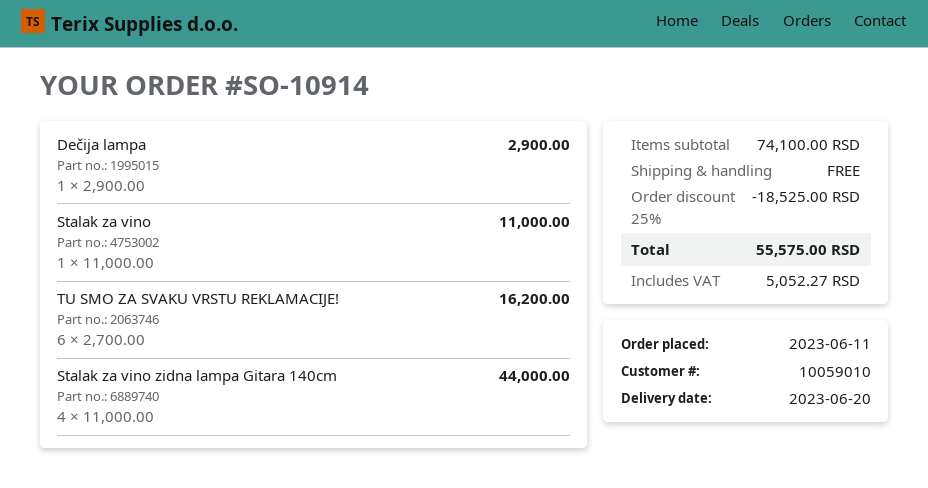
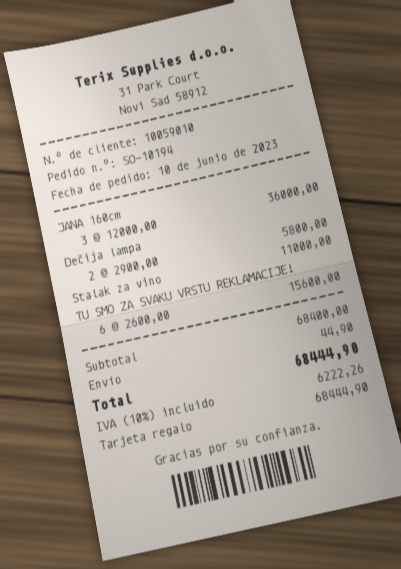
order number: SO-10914 -> SO-10194
order date: 2023-06-11 -> 2023-06-10
Dečija lampa: 1 x 2900.00 = 2900.00 -> 2 x 2900.00 = 5800.00
TU SMO ZA SVAKU VRSTU REKLAMACIJE!: 6 x 2700.00 = 16200.00 -> 6 x 2600.00 = 15600.00
Stalak za vino zidna lampa Gitara 140cm: 4 x 11000.00 = 44000.00 -> none
JANA 160cm: none -> 3 x 12000.00 = 36000.00
subtotal: 74100.00 -> 68400.00
discount: 25% = 18525.00 -> none
shipping: 0.00 -> 44.90
tax: 5052.27 -> 6222.26
total: 55575.00 -> 68444.90

